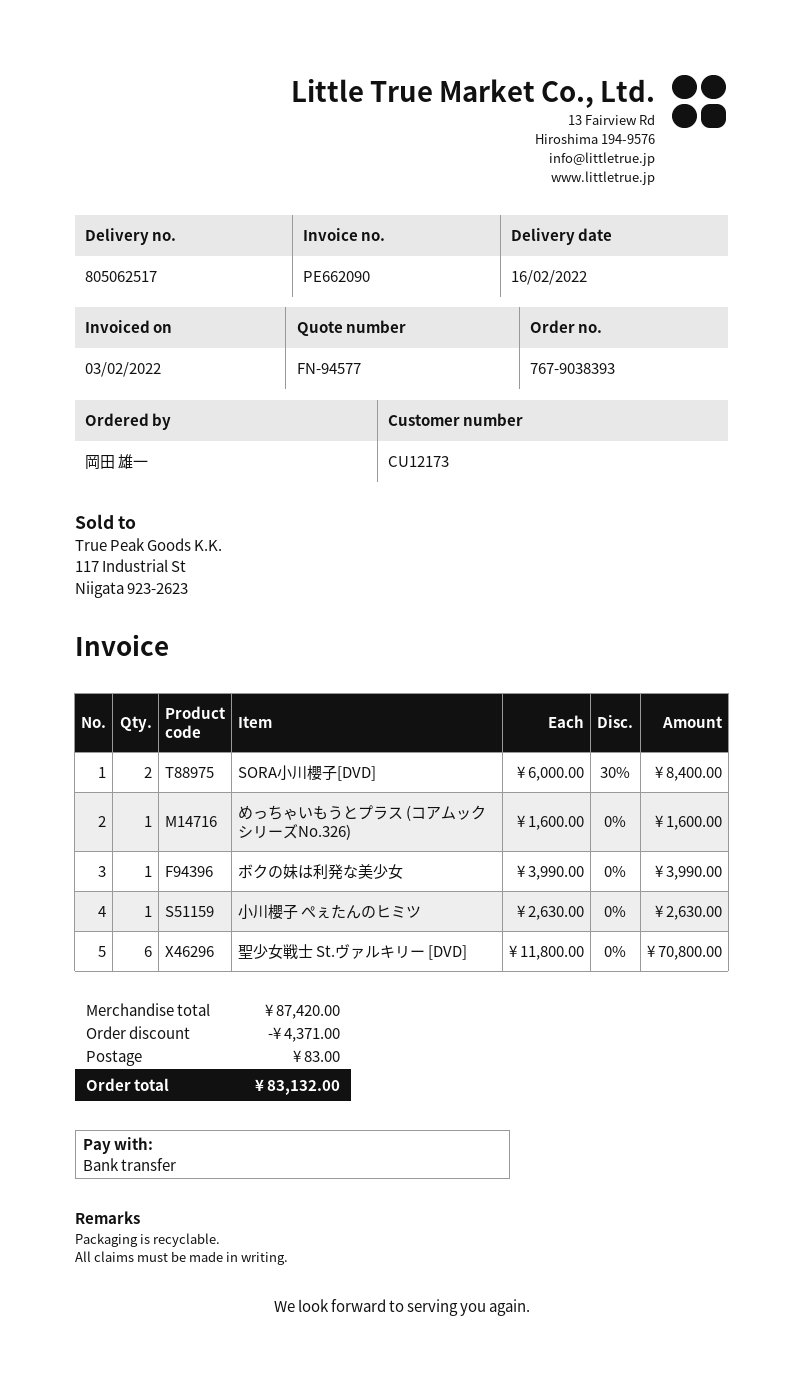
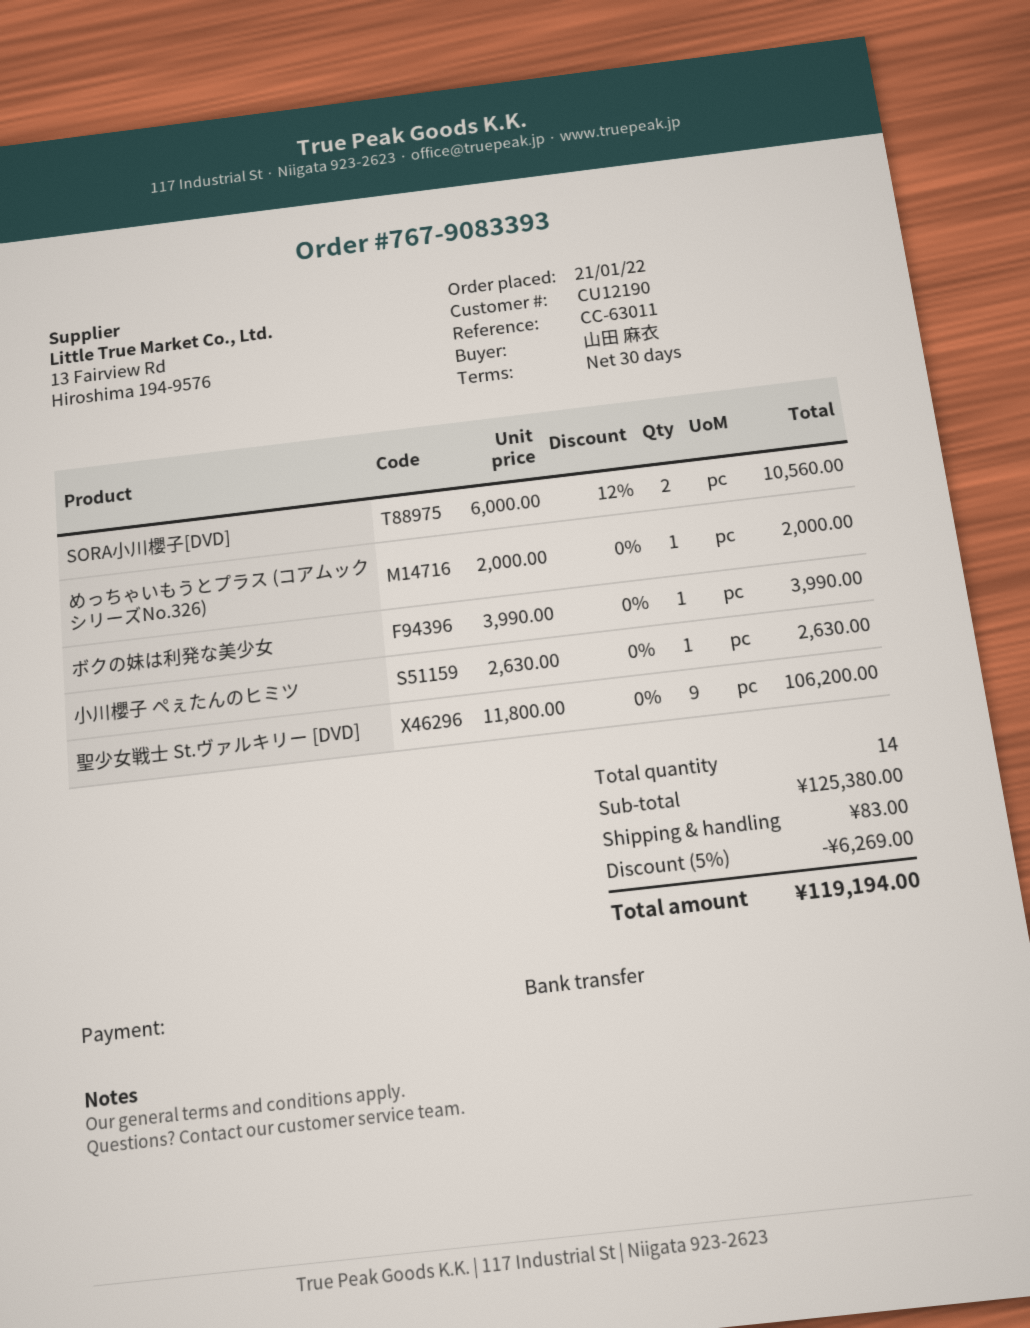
order number: 767-9038393 -> 767-9083393
customer number: CU12173 -> CU12190
ordered by: 岡田 雄一 -> 山田 麻衣
SORA小川櫻子[DVD]: 2 x 6000.00 - 30% = 8400.00 -> 2 x 6000.00 - 12% = 10560.00
めっちゃいもうとプラス (コアムックシリーズNo.326): 1 x 1600.00 = 1600.00 -> 1 x 2000.00 = 2000.00
聖少女戦士 St.ヴァルキリー [DVD]: 6 x 11800.00 = 70800.00 -> 9 x 11800.00 = 106200.00
subtotal: 87420.00 -> 125380.00
discount: 4371.00 -> 6269.00
total: 83132.00 -> 119194.00

